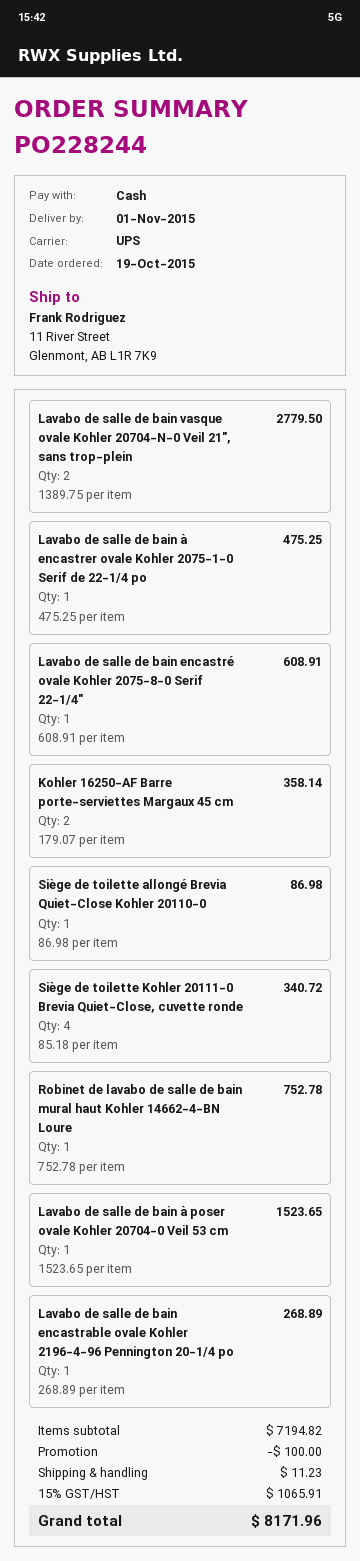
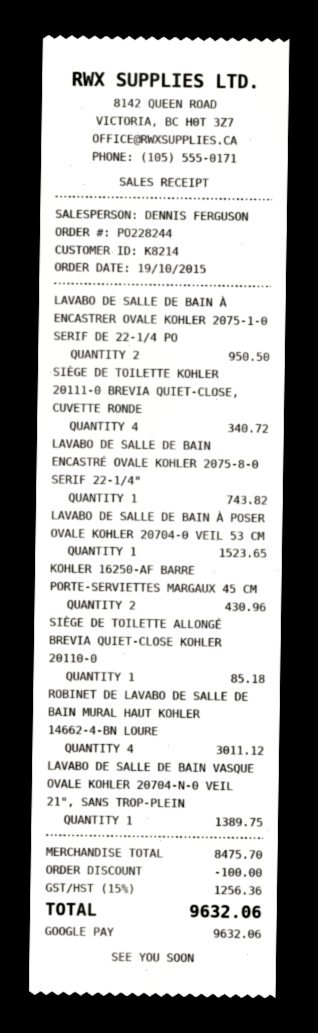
payment method: cash -> Google Pay
Lavabo de salle de bain vasque ovale Kohler 20704-N-0 Veil 21", sans trop-plein: 2 for 2779.50 -> 1 for 1389.75
Lavabo de salle de bain à encastrer ovale Kohler 2075-1-0 Serif de 22-1/4 po: 1 for 475.25 -> 2 for 950.50
Lavabo de salle de bain encastré ovale Kohler 2075-8-0 Serif 22-1/4": 1 for 608.91 -> 1 for 743.82
Kohler 16250-AF Barre porte-serviettes Margaux 45 cm: 2 for 358.14 -> 2 for 430.96
Siège de toilette allongé Brevia Quiet-Close Kohler 20110-0: 1 for 86.98 -> 1 for 85.18
Robinet de lavabo de salle de bain mural haut Kohler 14662-4-BN Loure: 1 for 752.78 -> 4 for 3011.12
Lavabo de salle de bain encastrable ovale Kohler 2196-4-96 Pennington 20-1/4 po: 1 for 268.89 -> none
subtotal: 7194.82 -> 8475.70
shipping: 11.23 -> none
tax: 15% = 1065.91 -> 15% = 1256.36
total: 8171.96 -> 9632.06

